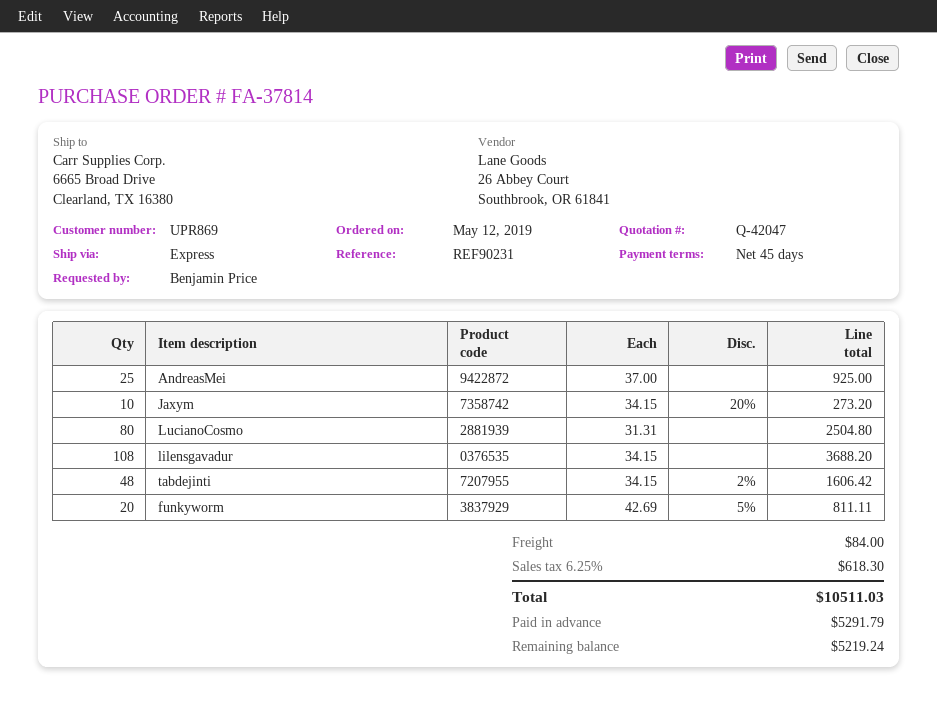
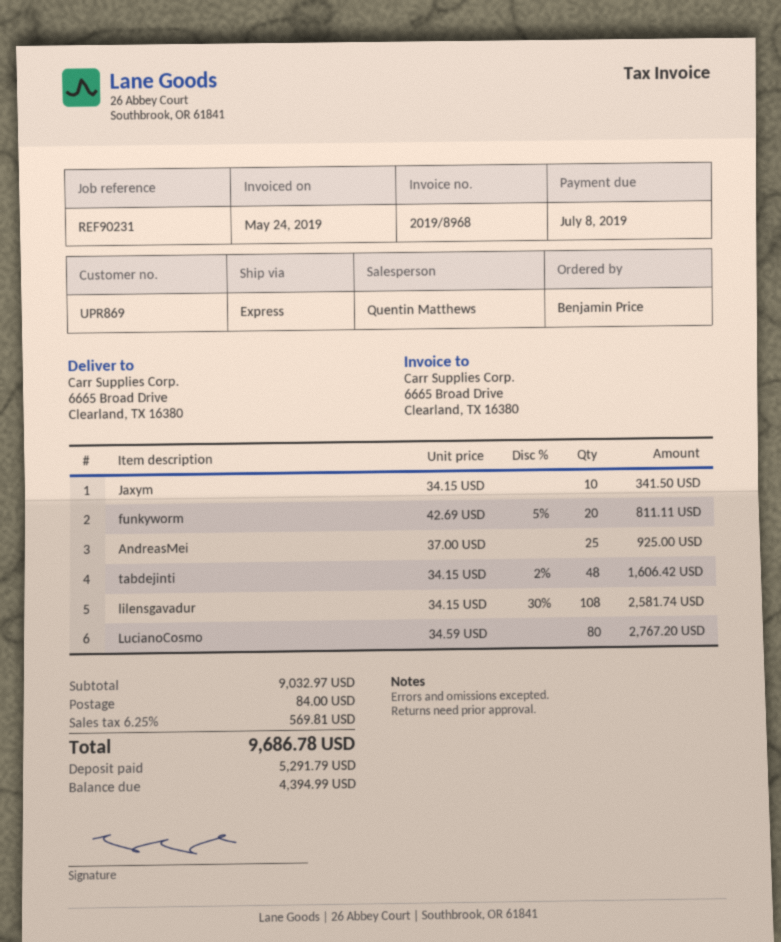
Jaxym: 10 x 34.15 - 20% = 273.20 -> 10 x 34.15 = 341.50
LucianoCosmo: 80 x 31.31 = 2504.80 -> 80 x 34.59 = 2767.20
lilensgavadur: 108 x 34.15 = 3688.20 -> 108 x 34.15 - 30% = 2581.74
tax: 6.25% = 618.30 -> 6.25% = 569.81
total: 10511.03 -> 9686.78
balance: 5219.24 -> 4394.99

